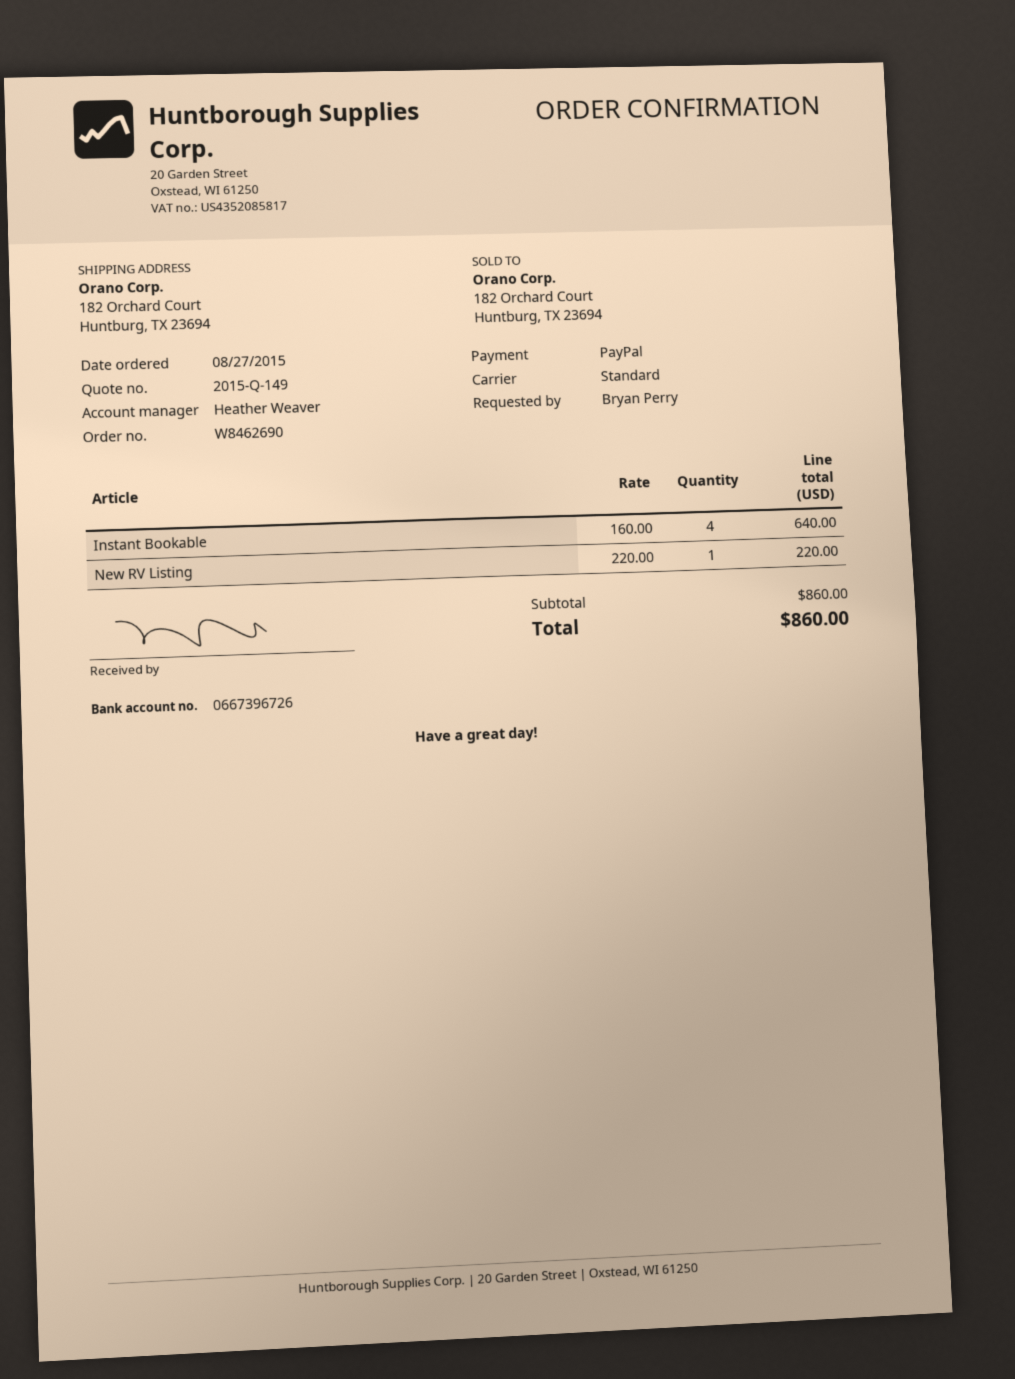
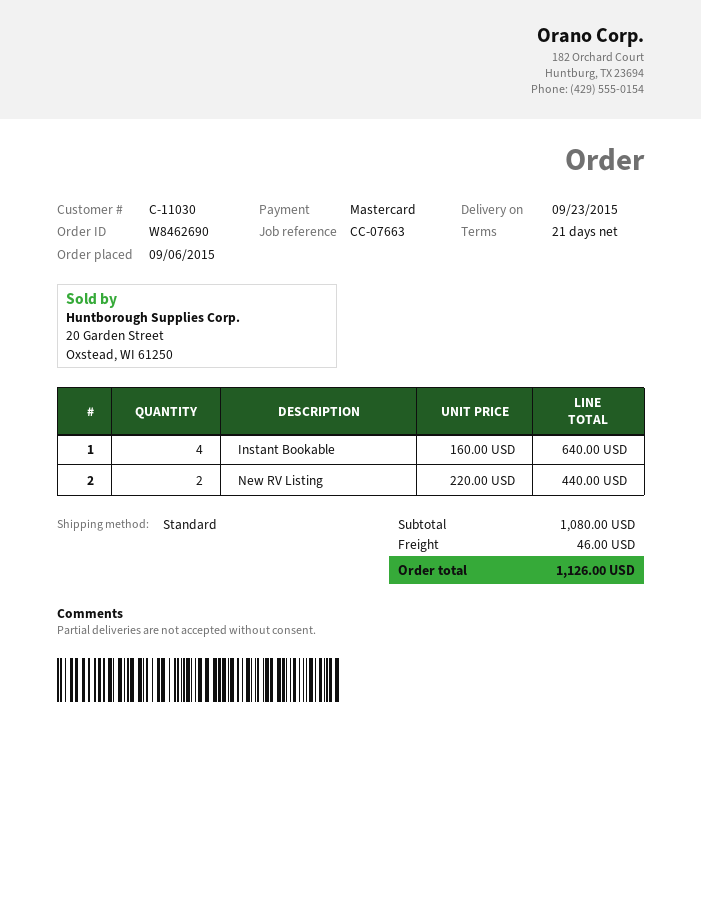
order date: 2015-08-27 -> 2015-09-06
payment method: PayPal -> Mastercard
New RV Listing: 1 x 220.00 = 220.00 -> 2 x 220.00 = 440.00
subtotal: 860.00 -> 1080.00
shipping: none -> 46.00
total: 860.00 -> 1126.00

